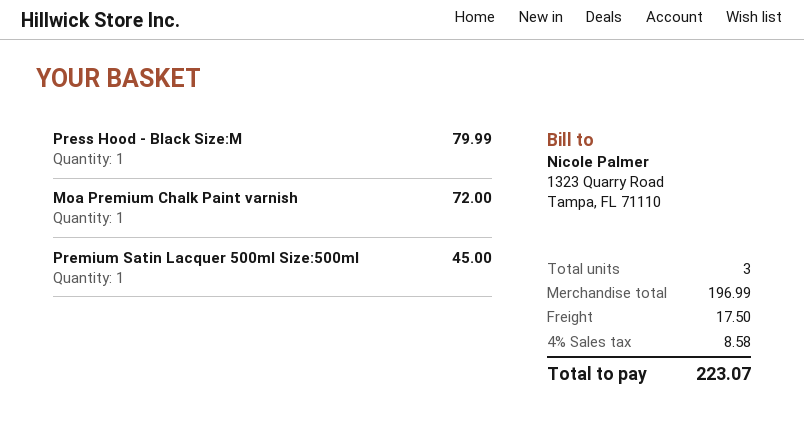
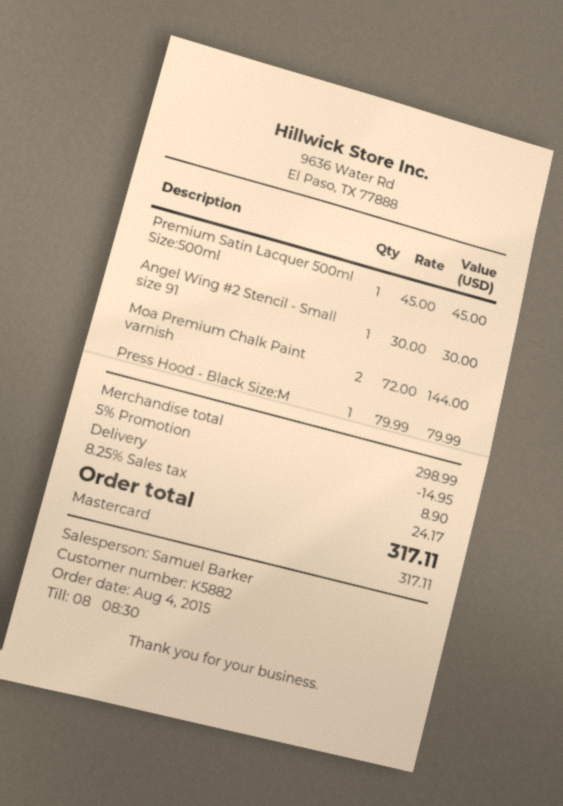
Moa Premium Chalk Paint varnish: 1 for 72.00 -> 2 for 144.00
Angel Wing #2 Stencil - Small size 91: none -> 1 for 30.00
subtotal: 196.99 -> 298.99
discount: none -> 5% = 14.95
shipping: 17.50 -> 8.90
tax: 4% = 8.58 -> 8.25% = 24.17
total: 223.07 -> 317.11

